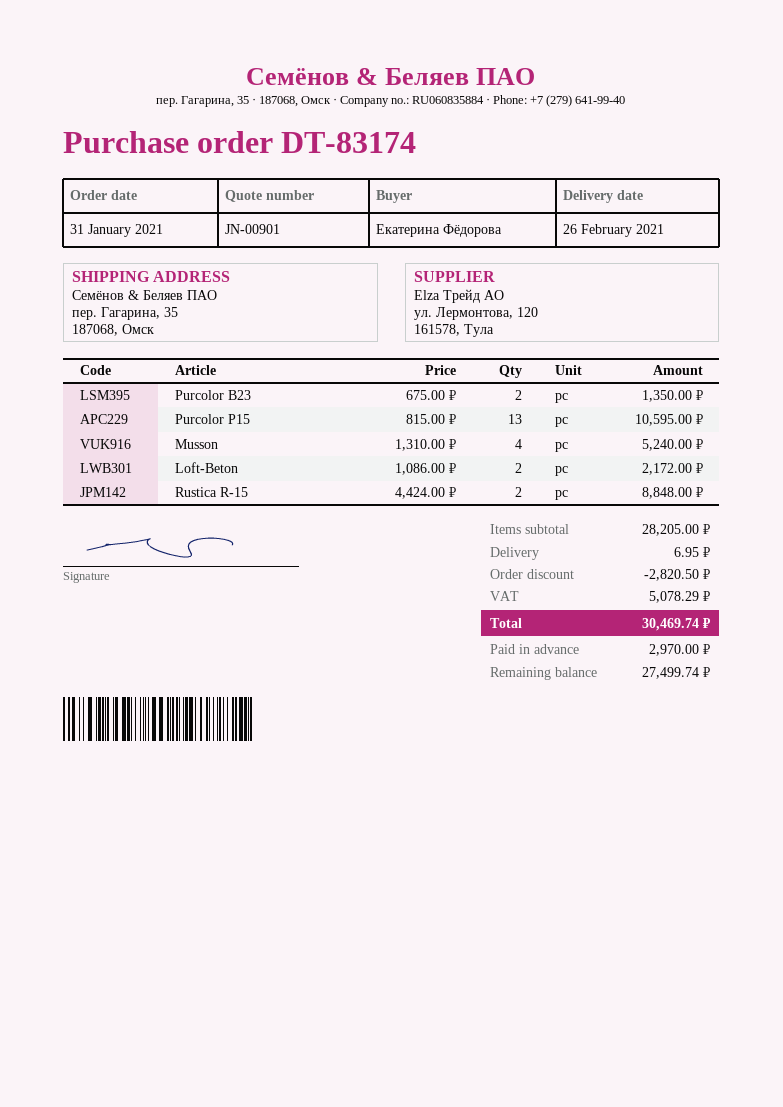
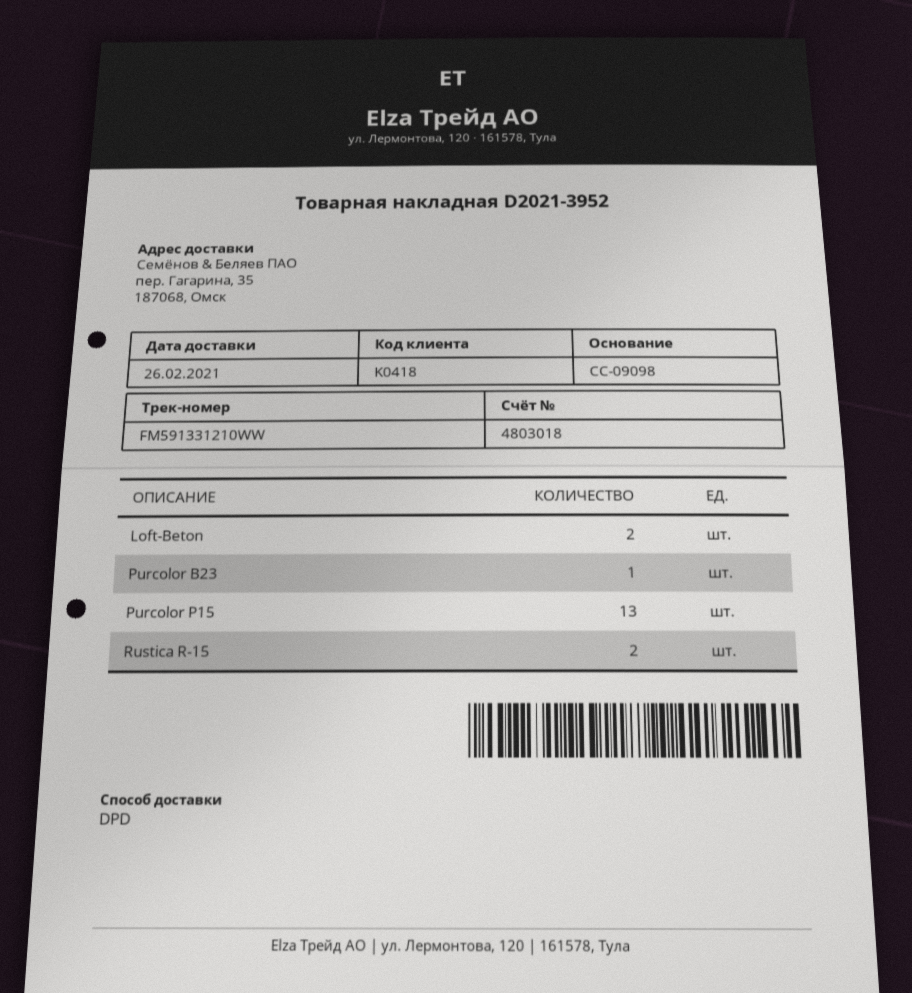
Purcolor B23: 2 -> 1
Musson: 4 -> none

